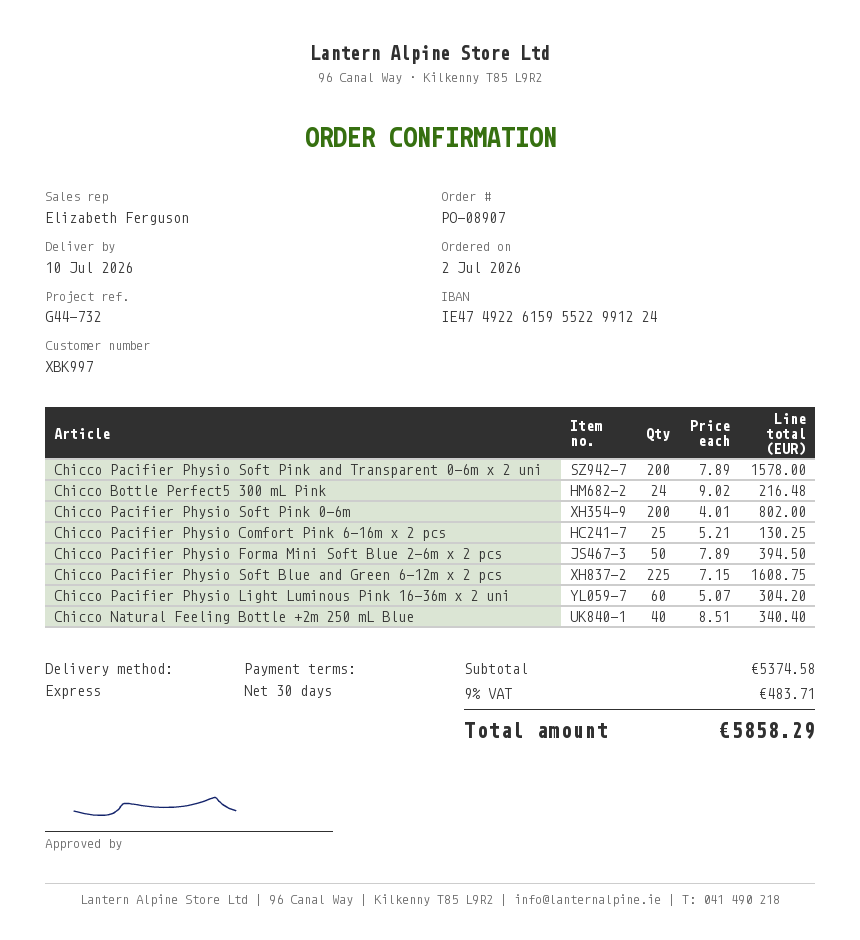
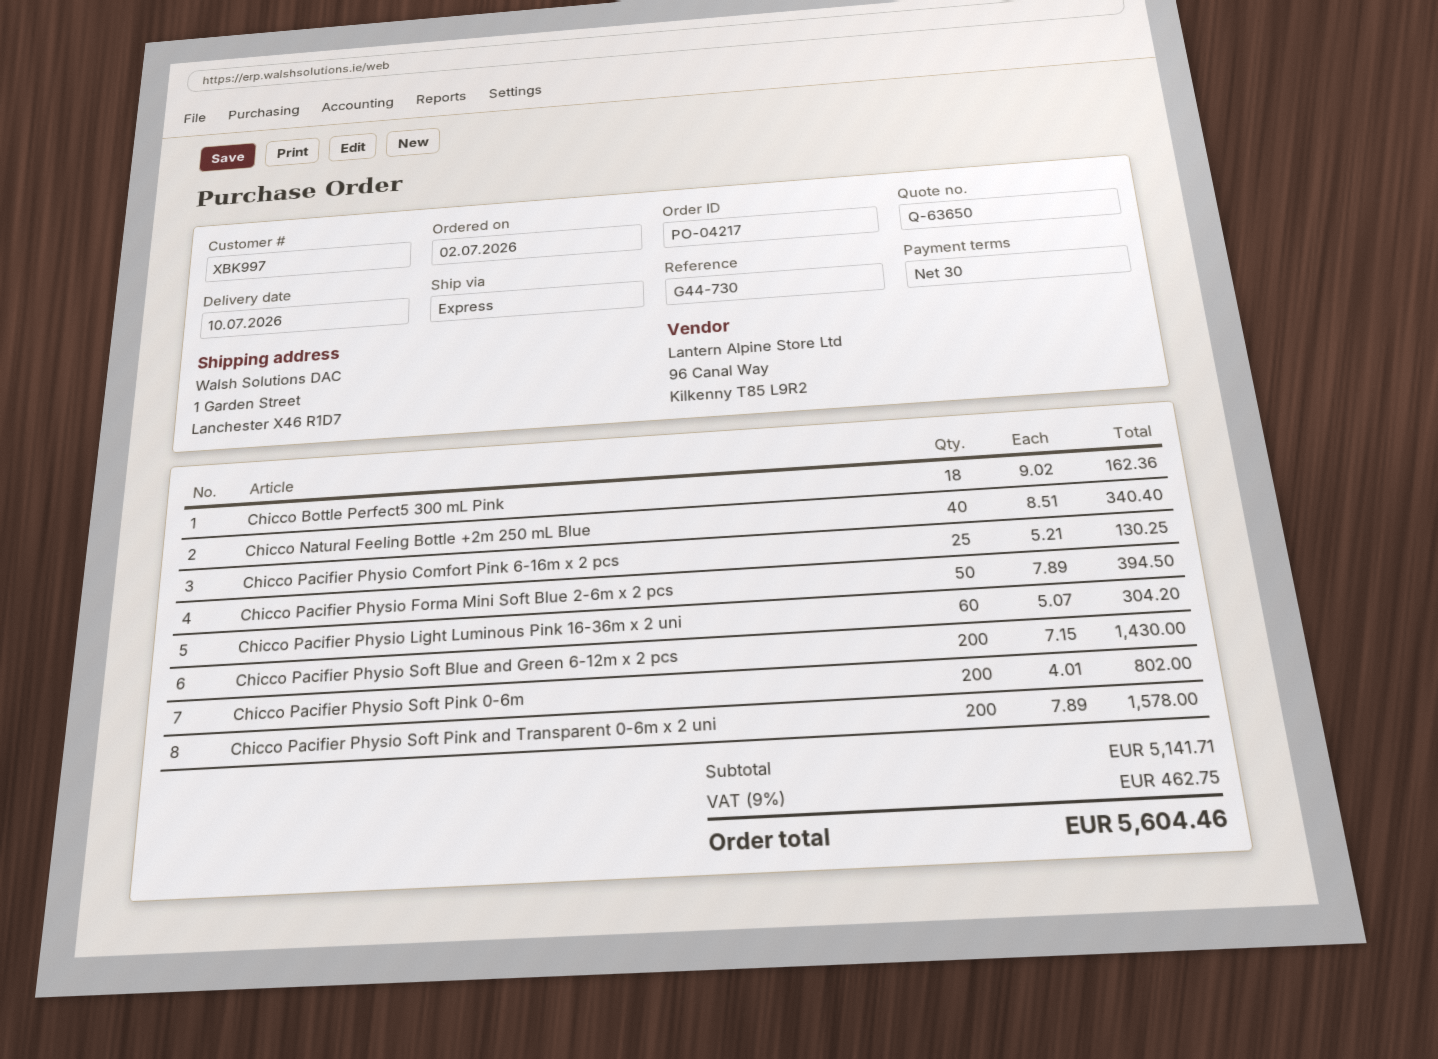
order number: PO-08907 -> PO-04217
reference: G44-732 -> G44-730
Chicco Bottle Perfect5 300 mL Pink: 24 x 9.02 = 216.48 -> 18 x 9.02 = 162.36
Chicco Pacifier Physio Soft Blue and Green 6-12m x 2 pcs: 225 x 7.15 = 1608.75 -> 200 x 7.15 = 1430.00
subtotal: 5374.58 -> 5141.71
tax: 9% = 483.71 -> 9% = 462.75
total: 5858.29 -> 5604.46

